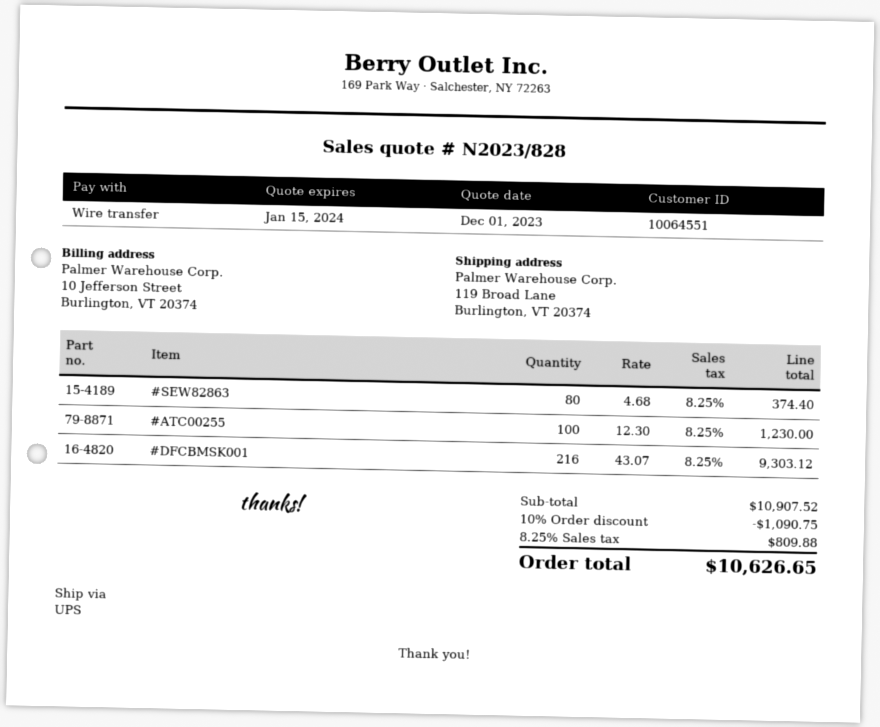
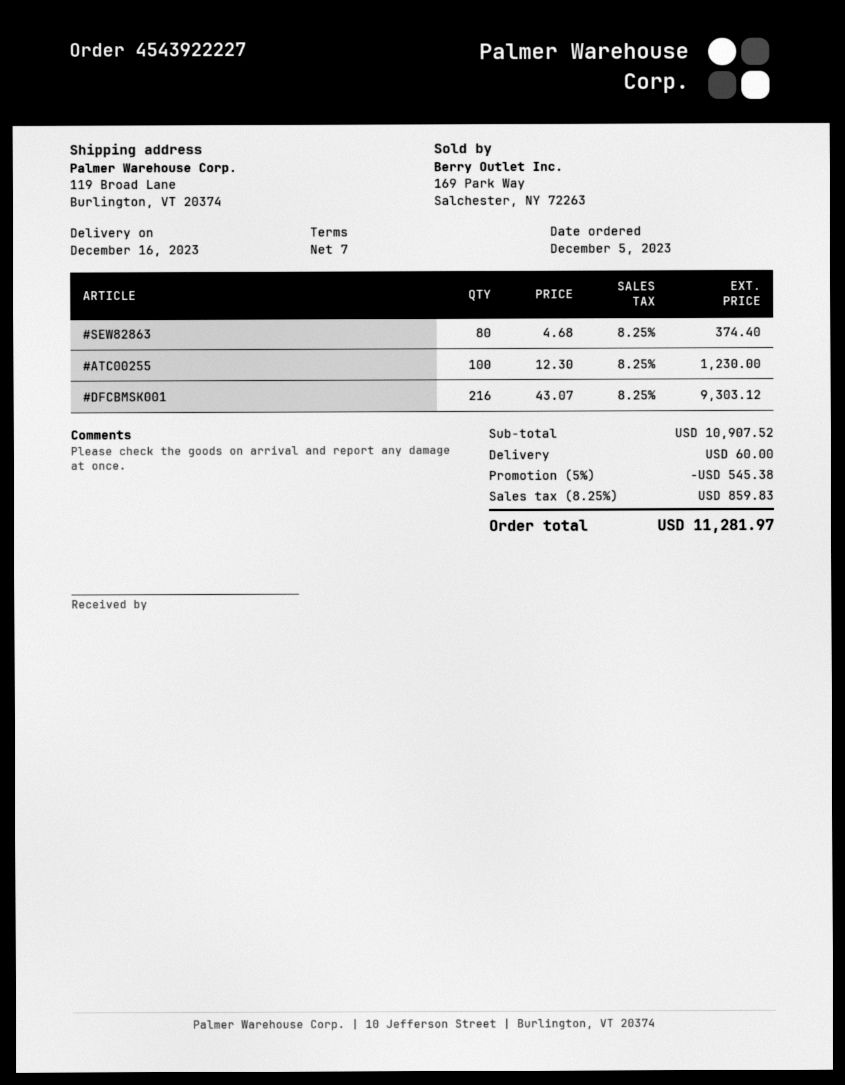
discount: 10% = 1090.75 -> 5% = 545.38
shipping: none -> 60.00
tax: 8.25% = 809.88 -> 8.25% = 859.83
total: 10626.65 -> 11281.97

